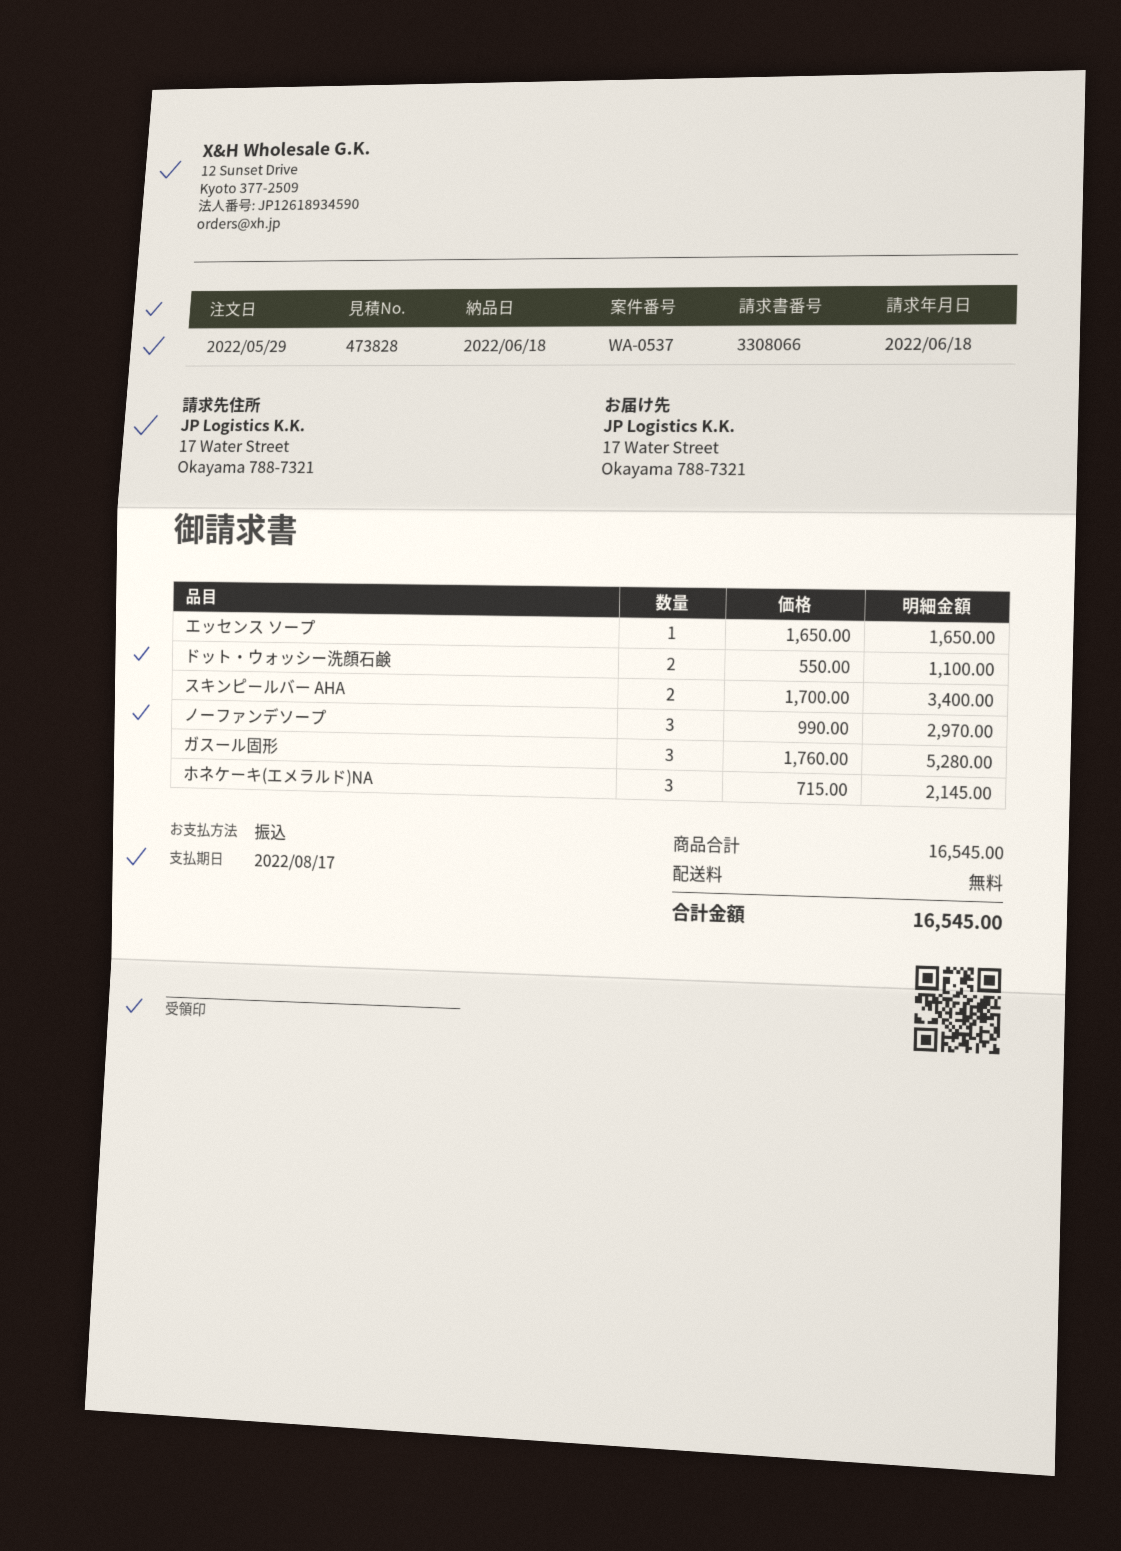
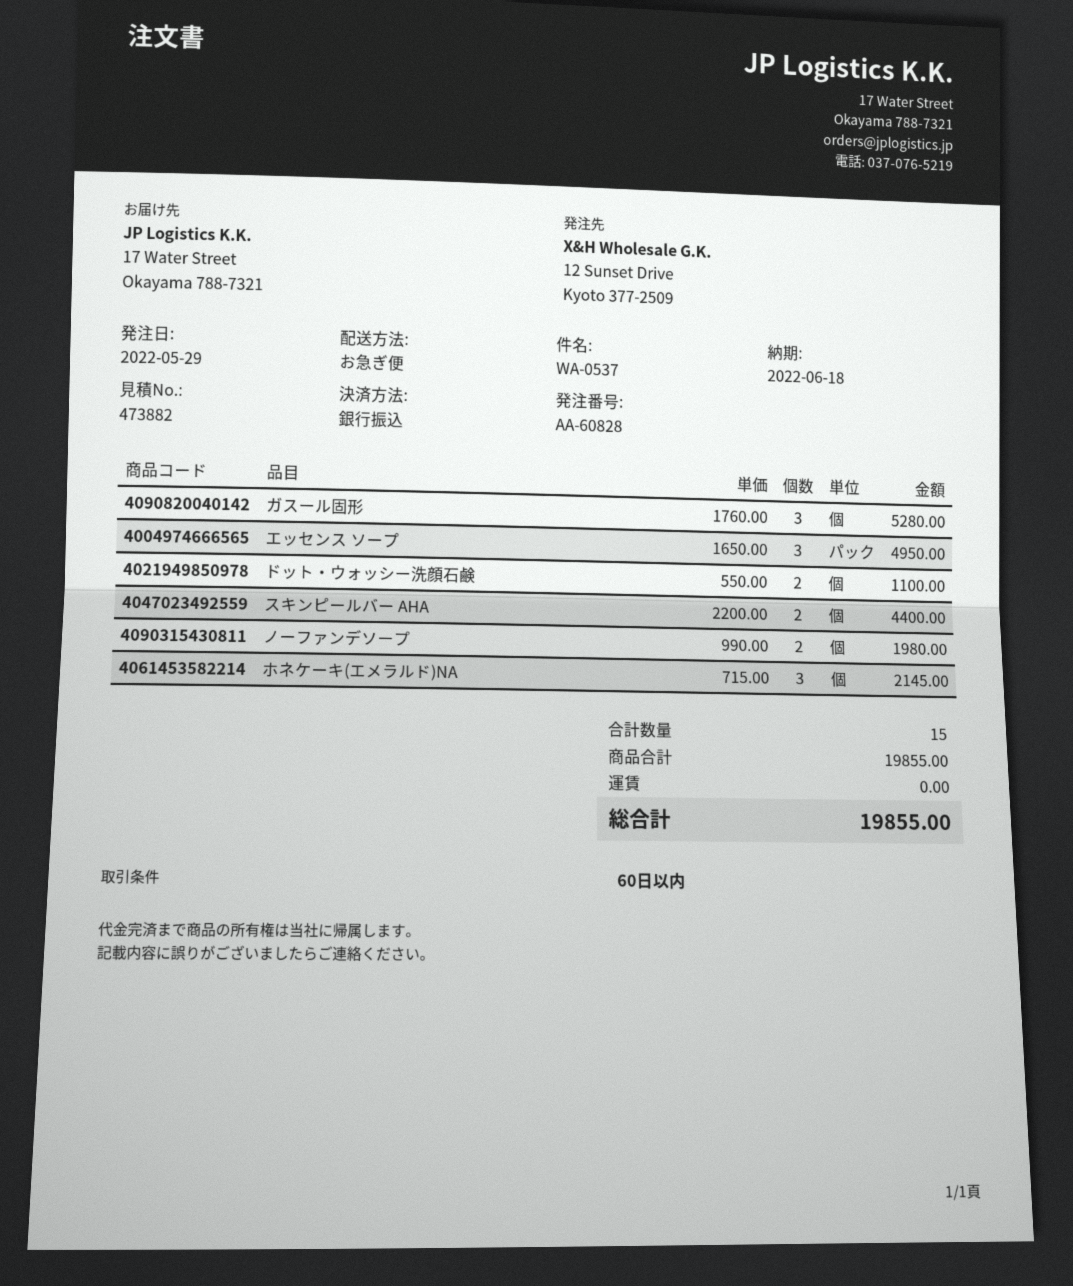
quote number: 473828 -> 473882
エッセンス ソープ: 1 x 1650.00 = 1650.00 -> 3 x 1650.00 = 4950.00
スキンピールバー AHA: 2 x 1700.00 = 3400.00 -> 2 x 2200.00 = 4400.00
ノーファンデソープ: 3 x 990.00 = 2970.00 -> 2 x 990.00 = 1980.00
subtotal: 16545.00 -> 19855.00
total: 16545.00 -> 19855.00

